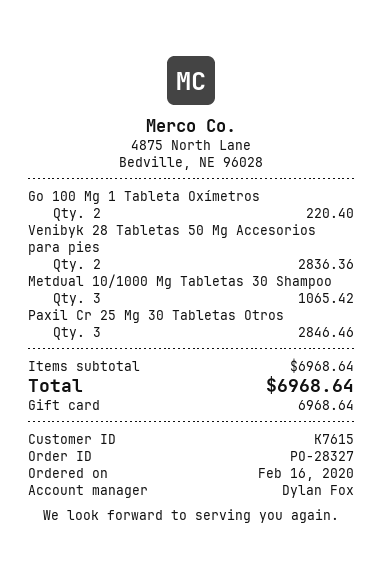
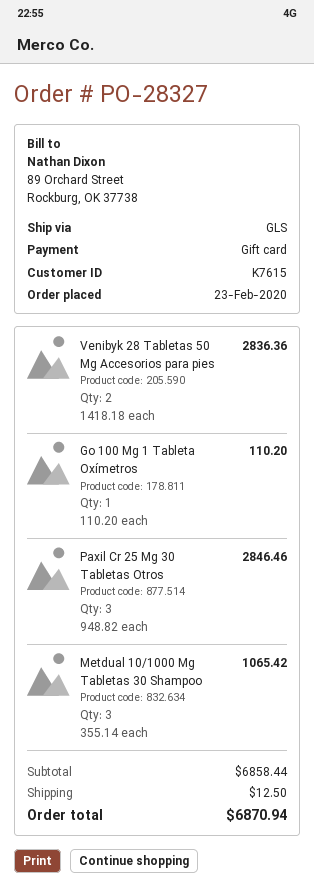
order date: 2020-02-16 -> 2020-02-23
Go 100 Mg 1 Tableta Oxímetros: 2 for 220.40 -> 1 for 110.20
subtotal: 6968.64 -> 6858.44
shipping: none -> 12.50
total: 6968.64 -> 6870.94

